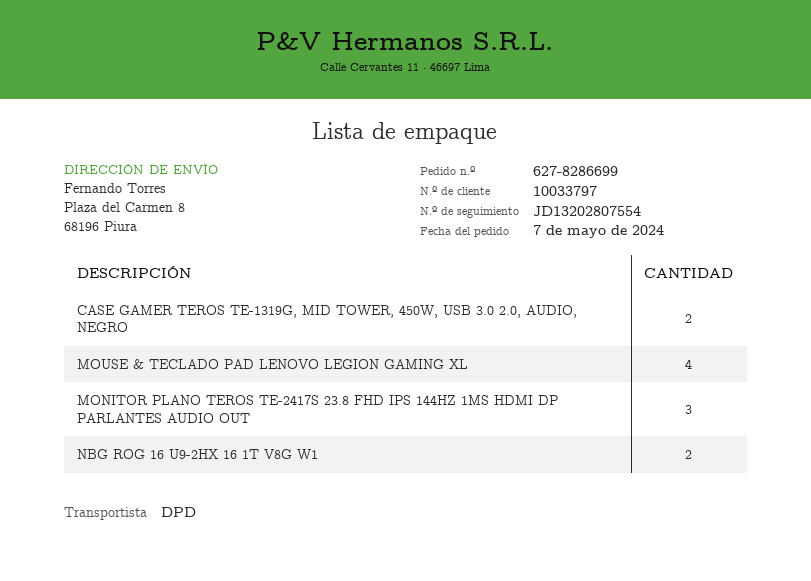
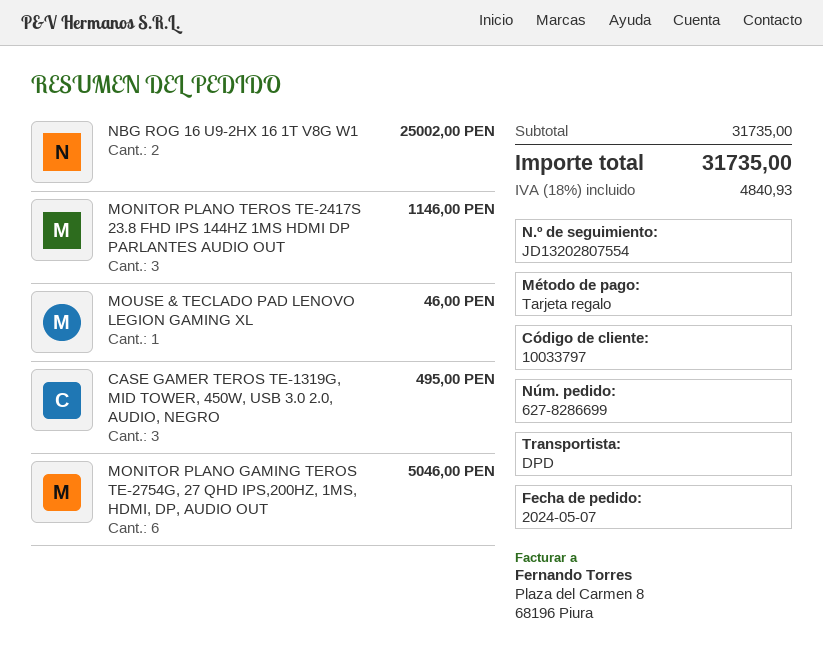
CASE GAMER TEROS TE-1319G, MID TOWER, 450W, USB 3.0 2.0, AUDIO, NEGRO: 2 -> 3
MOUSE & TECLADO PAD LENOVO LEGION GAMING XL: 4 -> 1
MONITOR PLANO GAMING TEROS TE-2754G, 27 QHD IPS,200HZ, 1MS, HDMI, DP, AUDIO OUT: none -> 6

